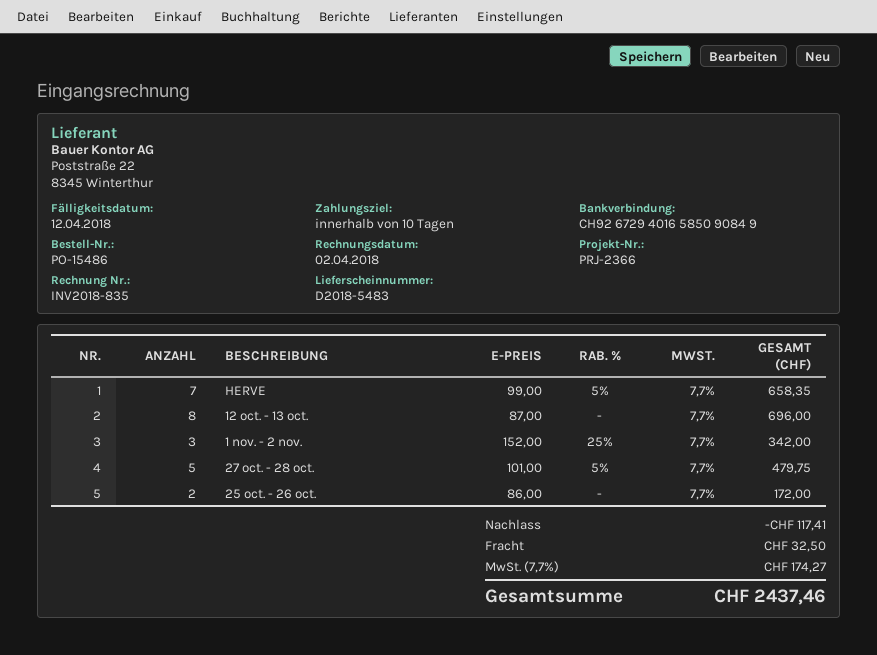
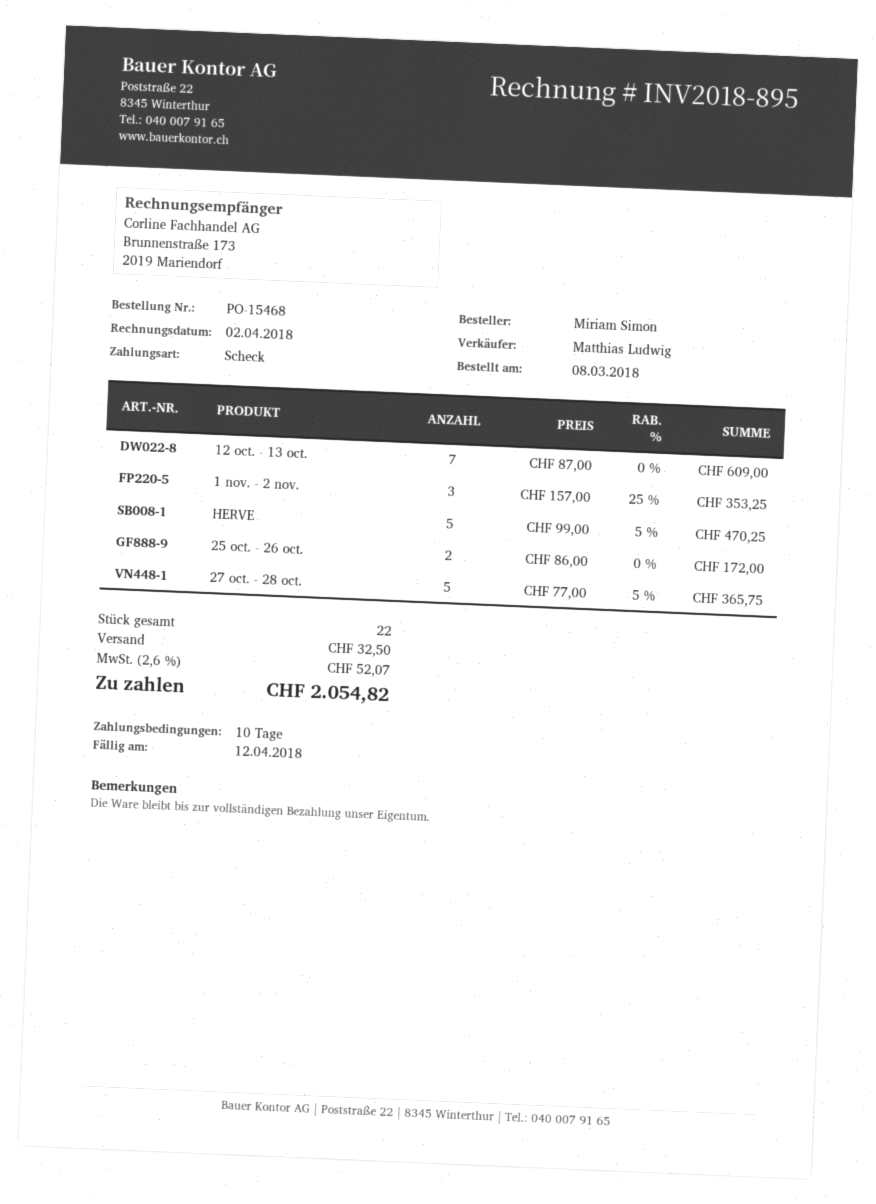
order number: PO-15486 -> PO-15468
invoice number: INV2018-835 -> INV2018-895
HERVE: 7 x 99.00 - 5% = 658.35 -> 5 x 99.00 - 5% = 470.25
12 oct. - 13 oct.: 8 x 87.00 = 696.00 -> 7 x 87.00 = 609.00
1 nov. - 2 nov.: 3 x 152.00 - 25% = 342.00 -> 3 x 157.00 - 25% = 353.25
27 oct. - 28 oct.: 5 x 101.00 - 5% = 479.75 -> 5 x 77.00 - 5% = 365.75
discount: 117.41 -> none
tax: 7.7% = 174.27 -> 2.6% = 52.07
total: 2437.46 -> 2054.82

